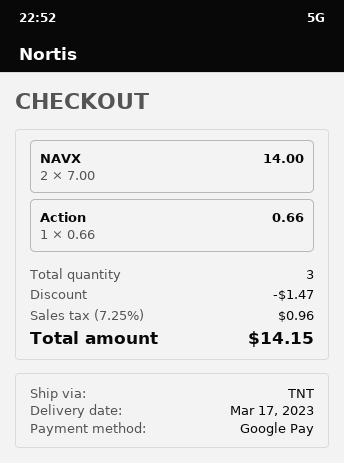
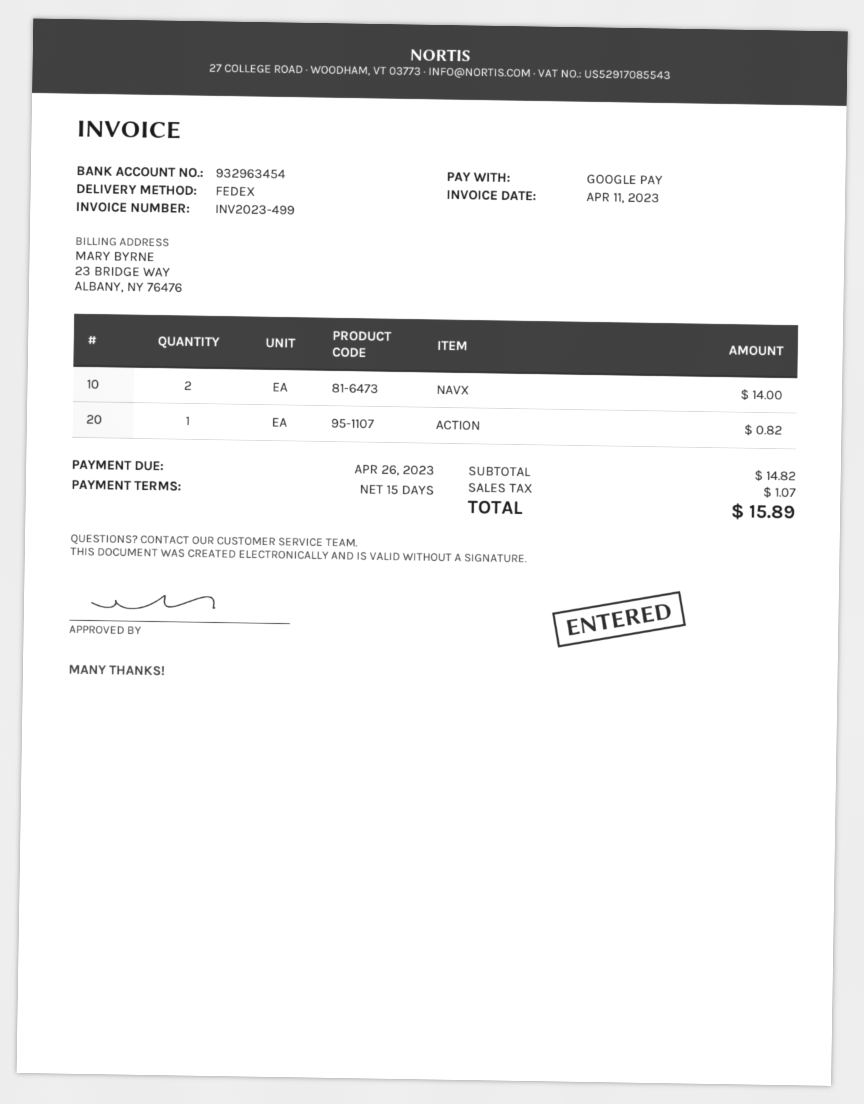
shipping method: TNT -> FedEx
Action: 1 for 0.66 -> 1 for 0.82
discount: 1.47 -> none
tax: 0.96 -> 1.07
total: 14.15 -> 15.89

